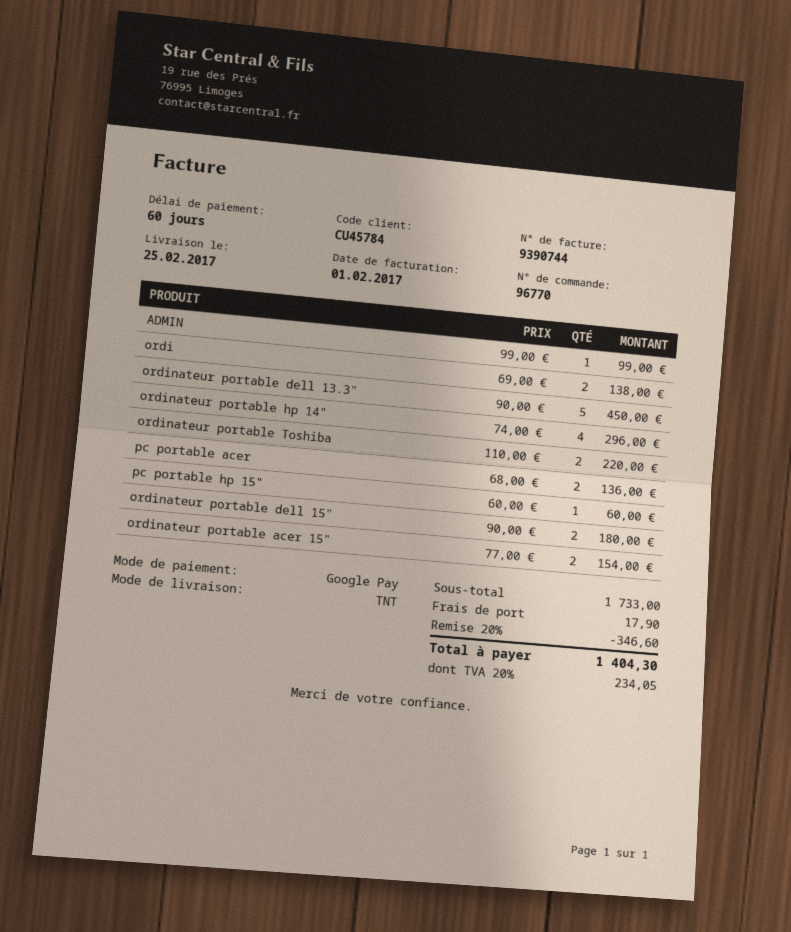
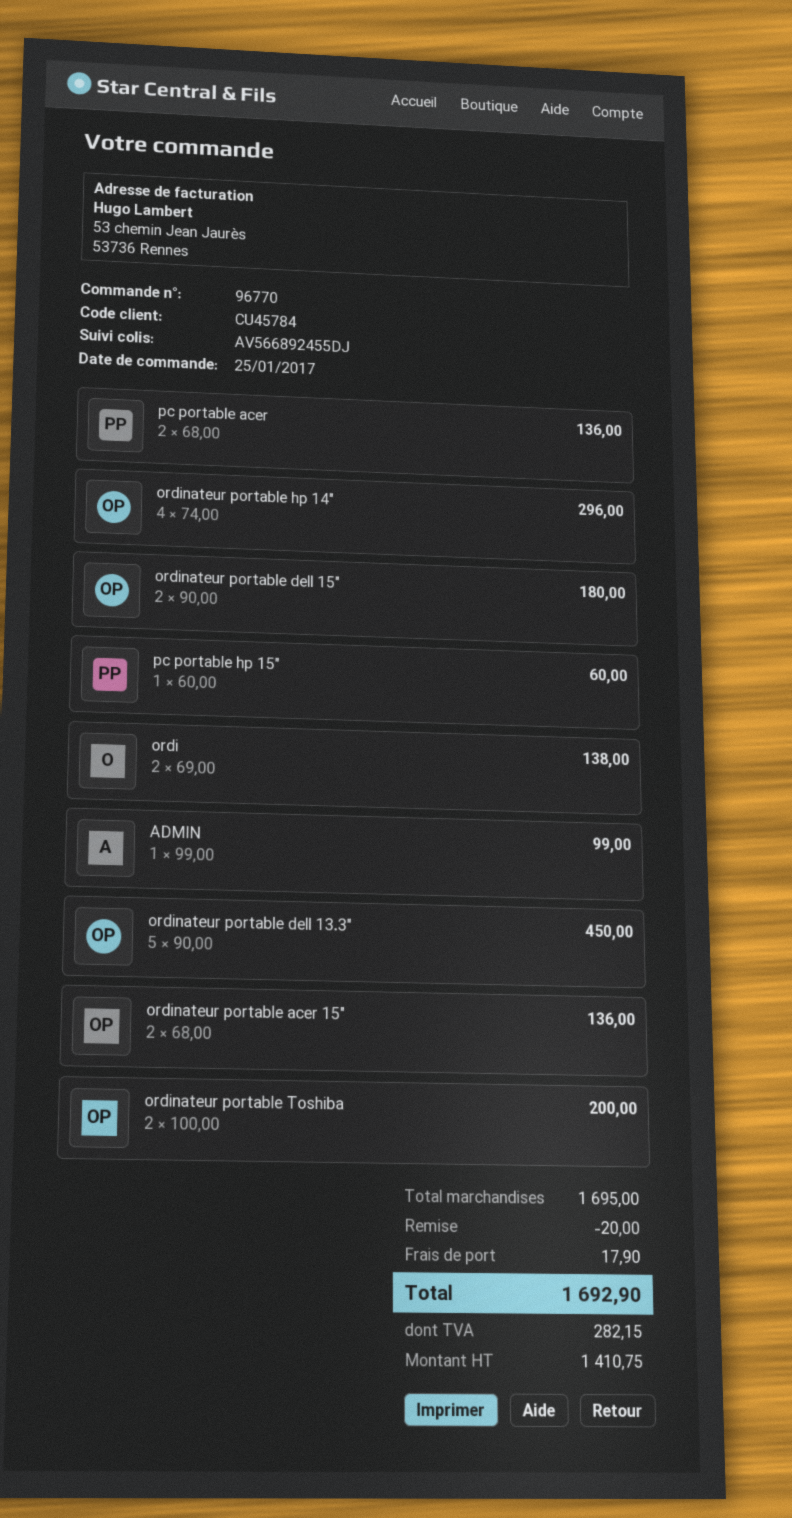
ordinateur portable Toshiba: 2 x 110.00 = 220.00 -> 2 x 100.00 = 200.00
ordinateur portable acer 15": 2 x 77.00 = 154.00 -> 2 x 68.00 = 136.00
subtotal: 1733.00 -> 1695.00
discount: 346.60 -> 20.00
tax: 234.05 -> 282.15
total: 1404.30 -> 1692.90

